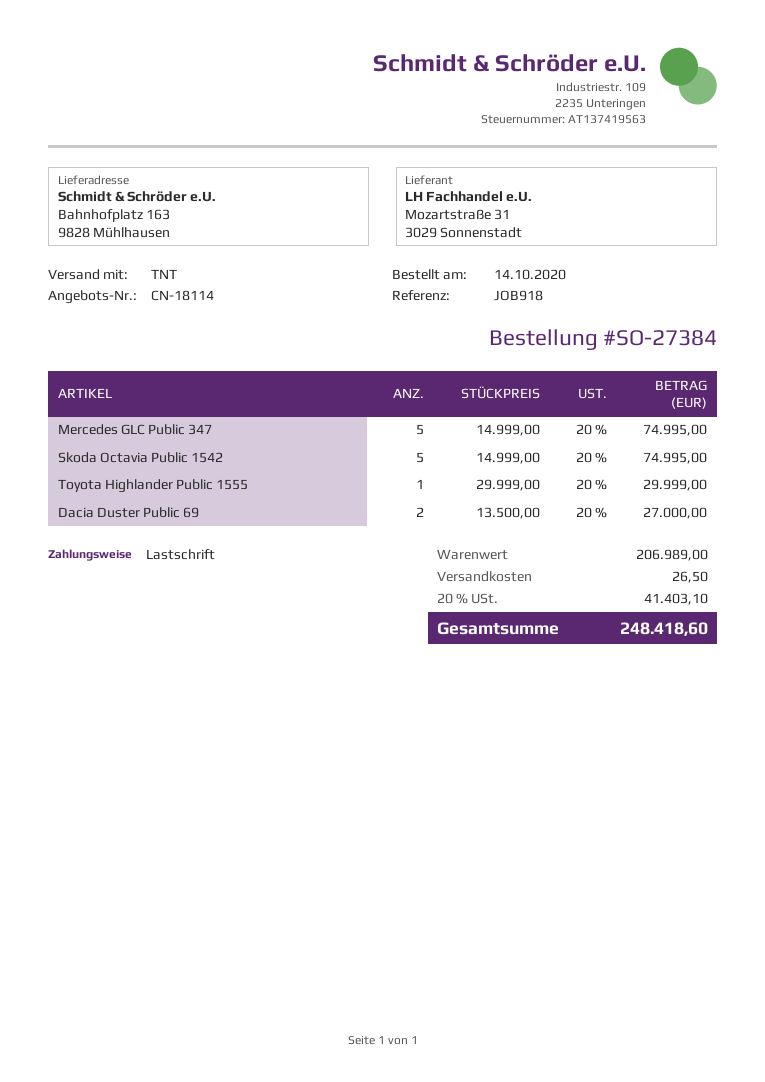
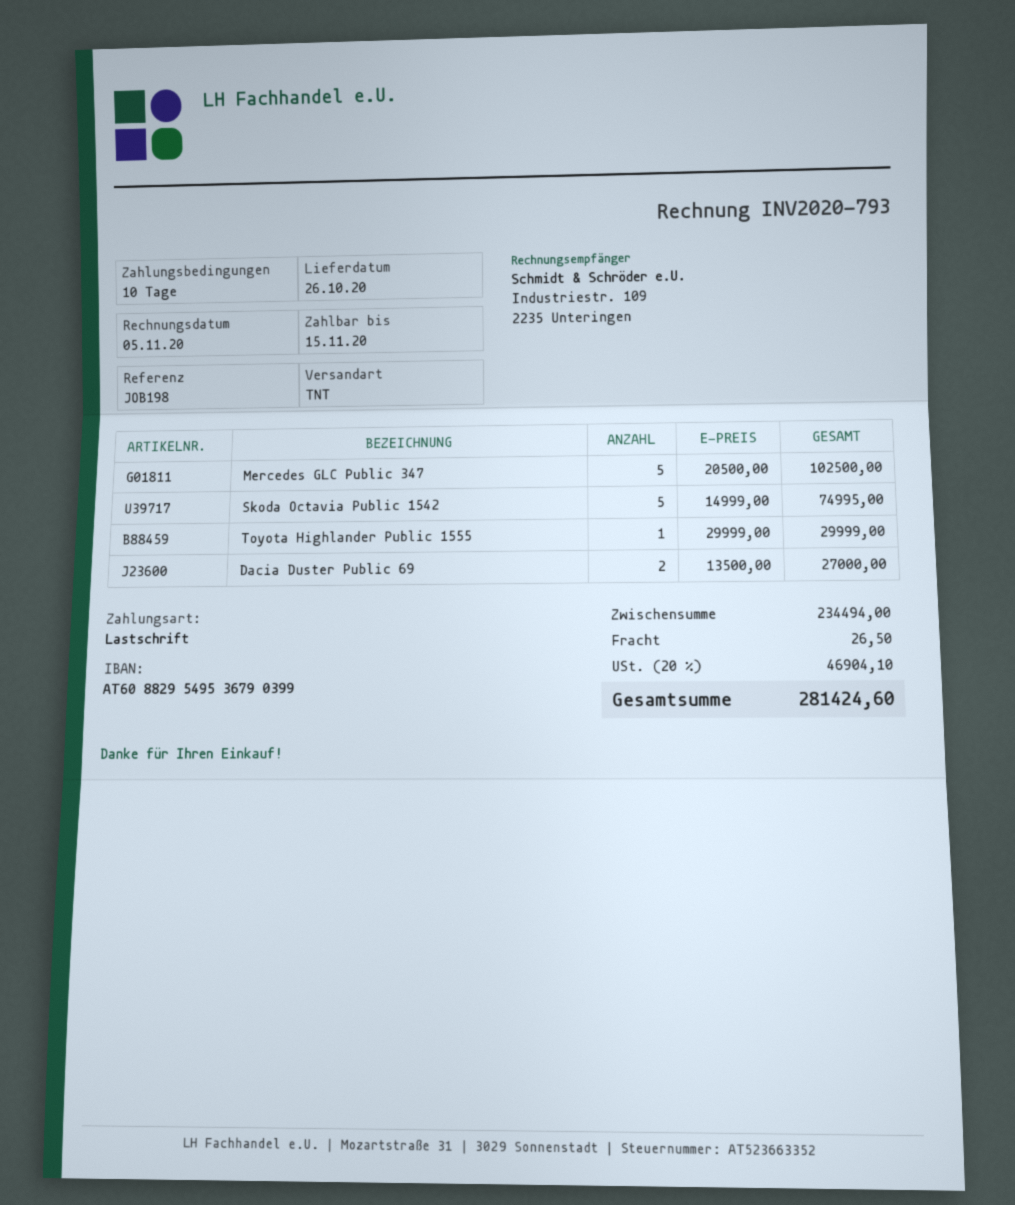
reference: JOB918 -> JOB198
Mercedes GLC Public 347: 5 x 14999.00 = 74995.00 -> 5 x 20500.00 = 102500.00
subtotal: 206989.00 -> 234494.00
tax: 20% = 41403.10 -> 20% = 46904.10
total: 248418.60 -> 281424.60

